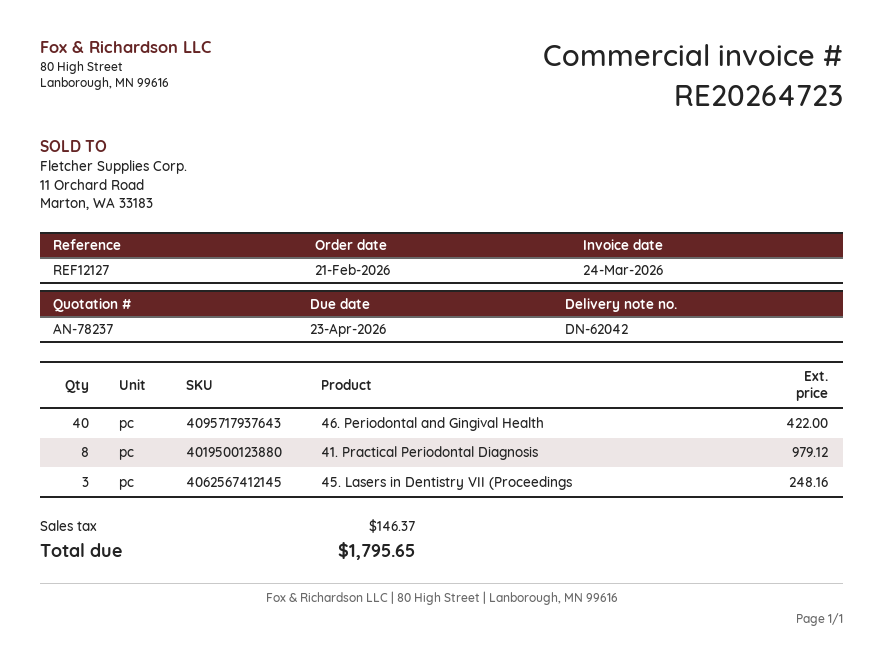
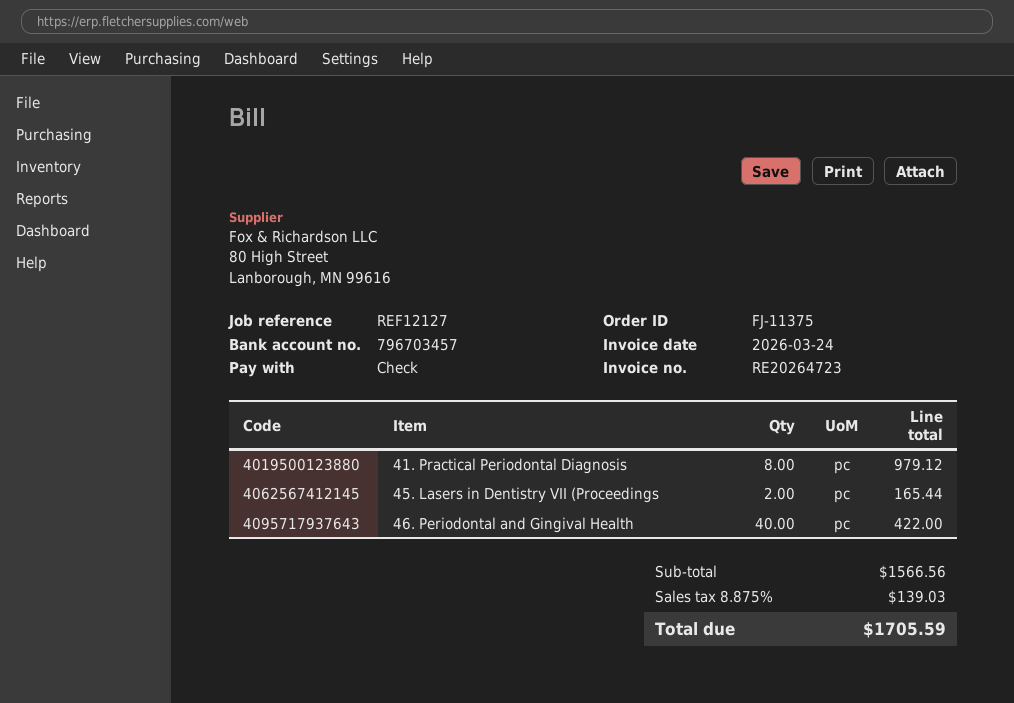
45. Lasers in Dentistry VII (Proceedings: 3 for 248.16 -> 2 for 165.44
tax: 146.37 -> 139.03
total: 1795.65 -> 1705.59

